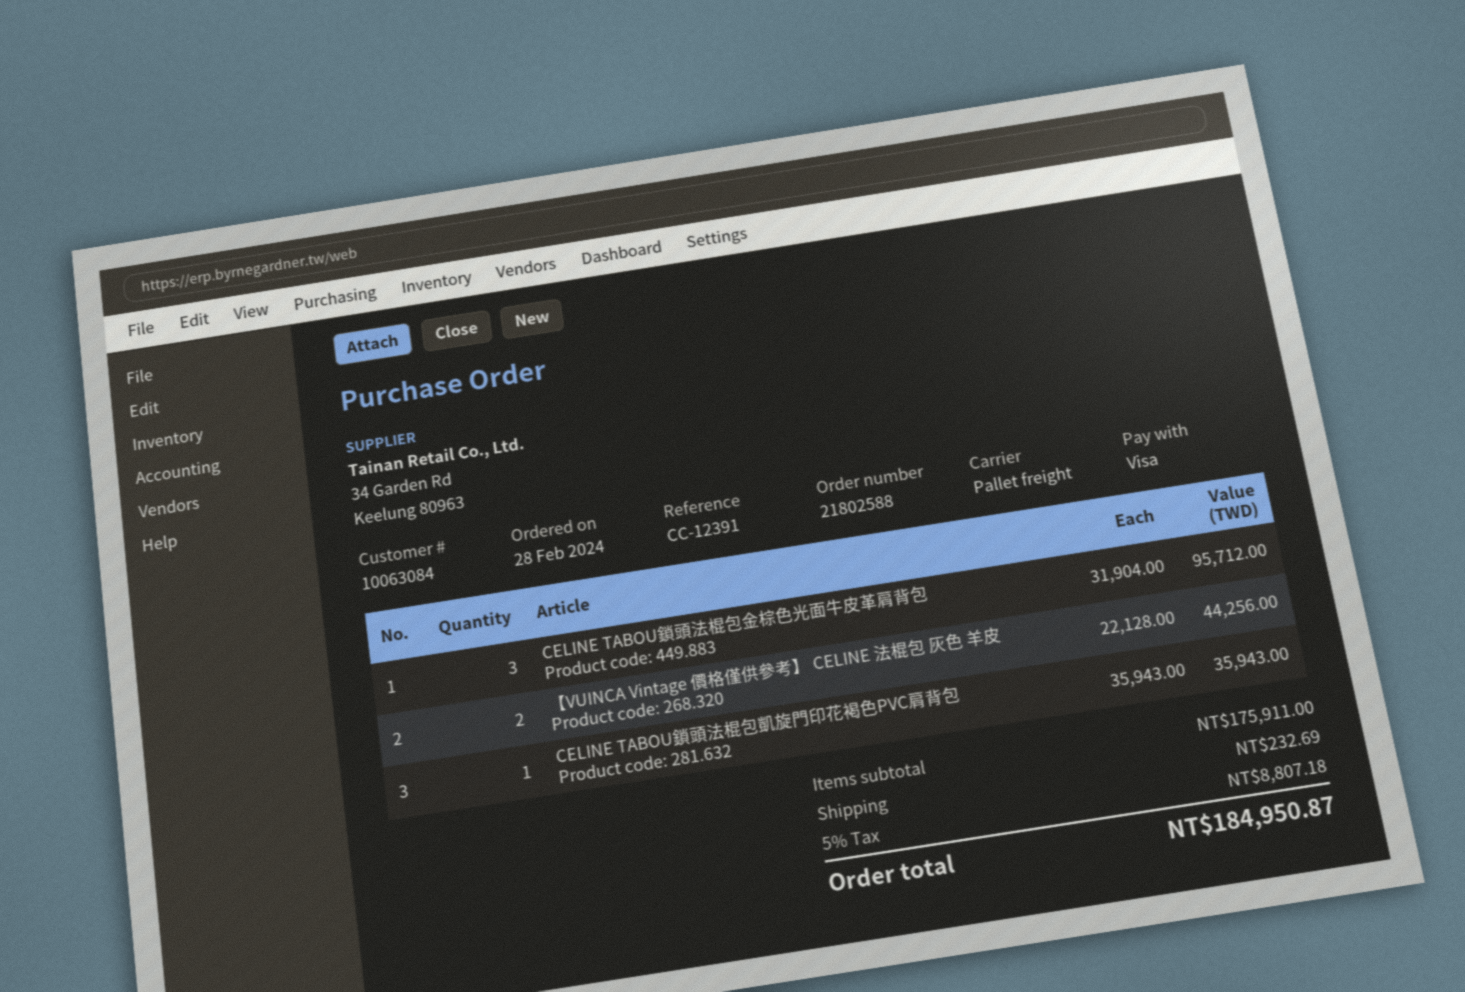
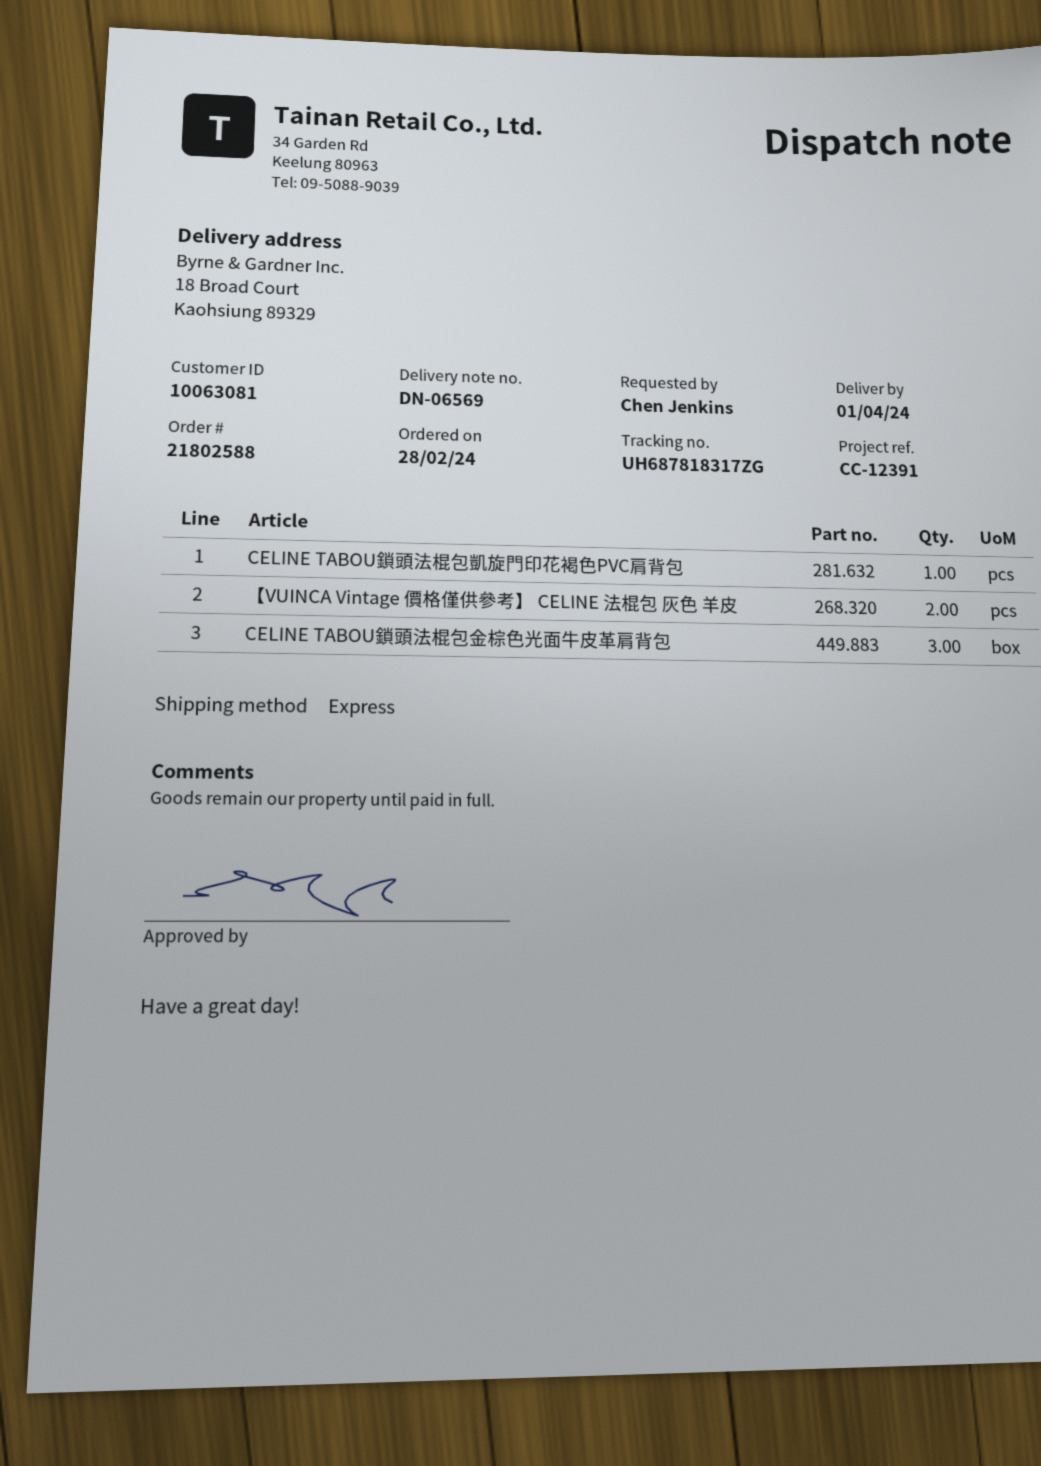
customer number: 10063084 -> 10063081
shipping method: pallet freight -> express

